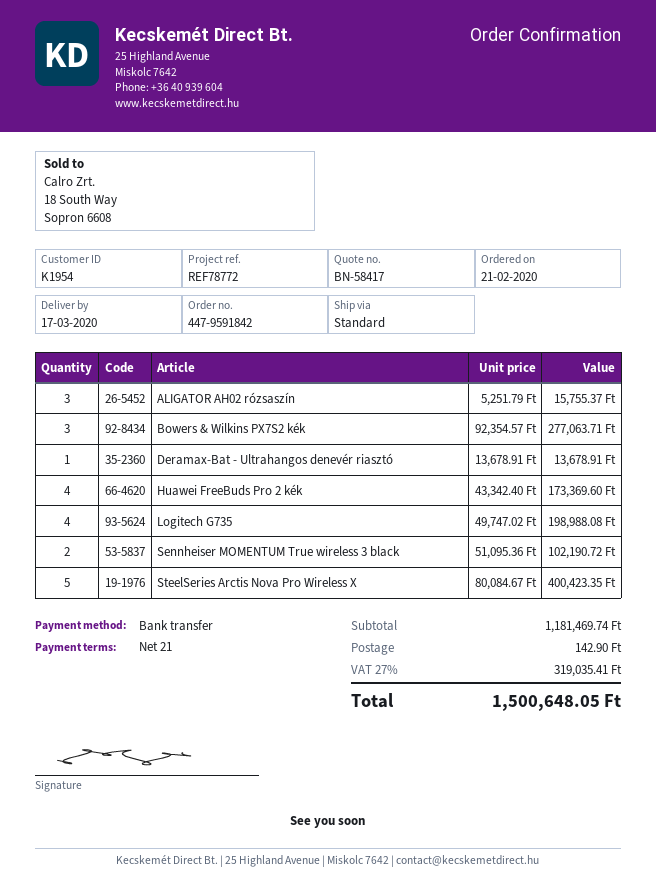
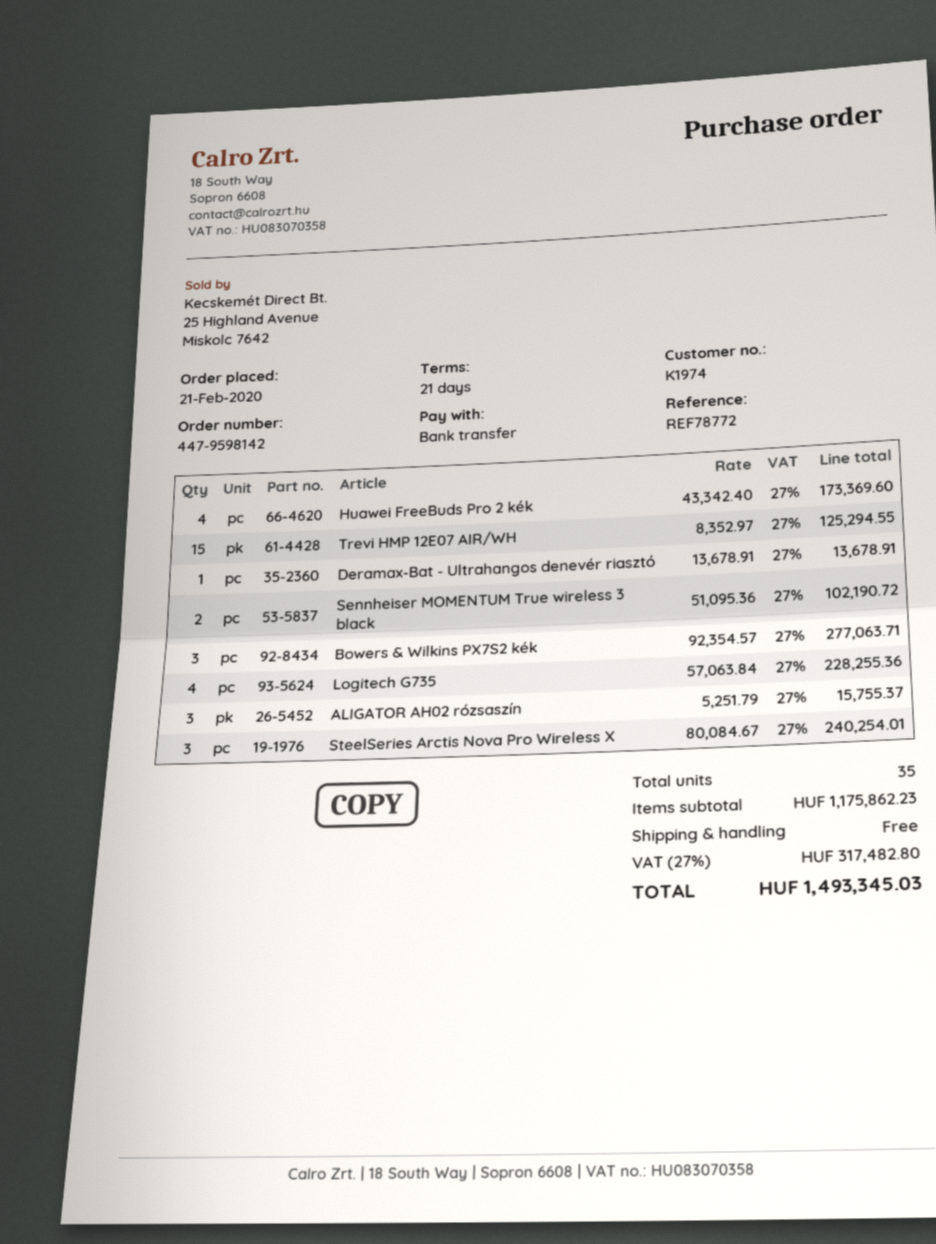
order number: 447-9591842 -> 447-9598142
customer number: K1954 -> K1974
Logitech G735: 4 x 49747.02 = 198988.08 -> 4 x 57063.84 = 228255.36
SteelSeries Arctis Nova Pro Wireless X: 5 x 80084.67 = 400423.35 -> 3 x 80084.67 = 240254.01
Trevi HMP 12E07 AIR/WH: none -> 15 x 8352.97 = 125294.55
subtotal: 1181469.74 -> 1175862.23
shipping: 142.90 -> 0.00
tax: 27% = 319035.41 -> 27% = 317482.80
total: 1500648.05 -> 1493345.03

